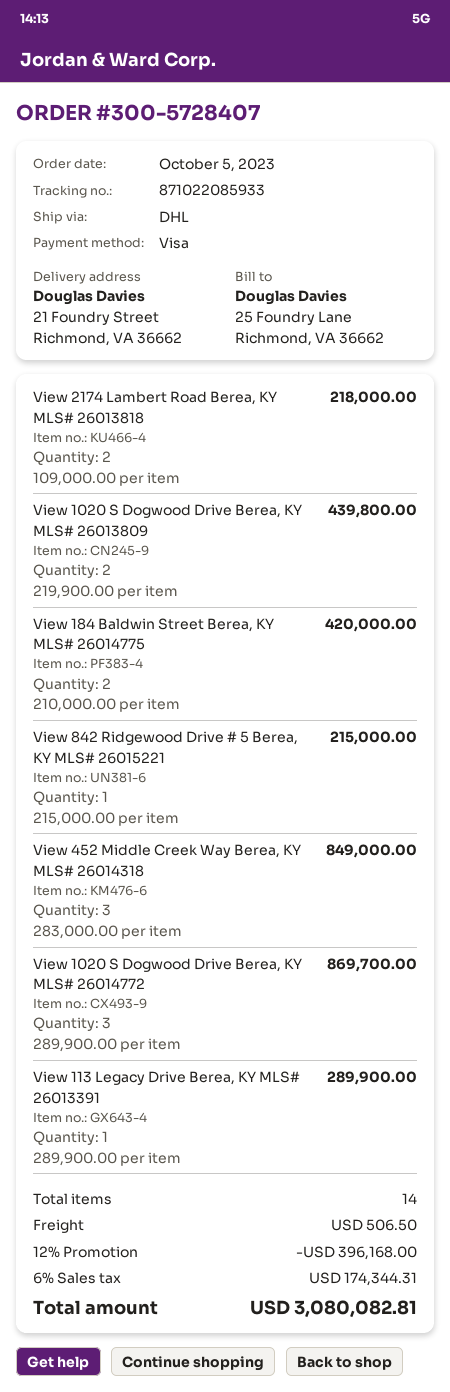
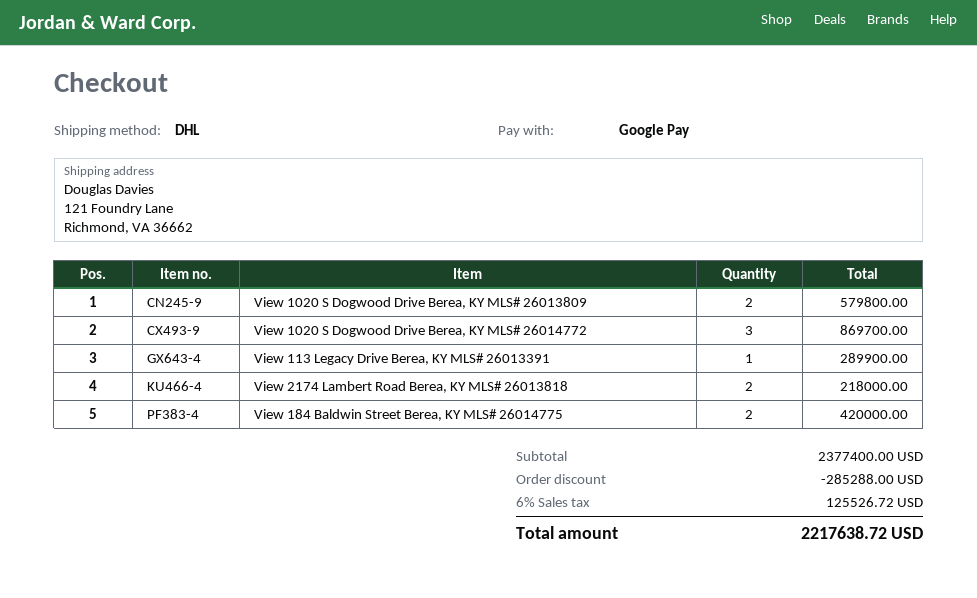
payment method: Visa -> Google Pay
ship to: 21 Foundry Street, Richmond, VA 36662 -> 121 Foundry Lane, Richmond, VA 36662
View 1020 S Dogwood Drive Berea, KY MLS# 26013809: 2 for 439800.00 -> 2 for 579800.00
View 842 Ridgewood Drive # 5 Berea, KY MLS# 26015221: 1 for 215000.00 -> none
View 452 Middle Creek Way Berea, KY MLS# 26014318: 3 for 849000.00 -> none
discount: 396168.00 -> 285288.00
shipping: 506.50 -> none
tax: 6% = 174344.31 -> 6% = 125526.72
total: 3080082.81 -> 2217638.72

